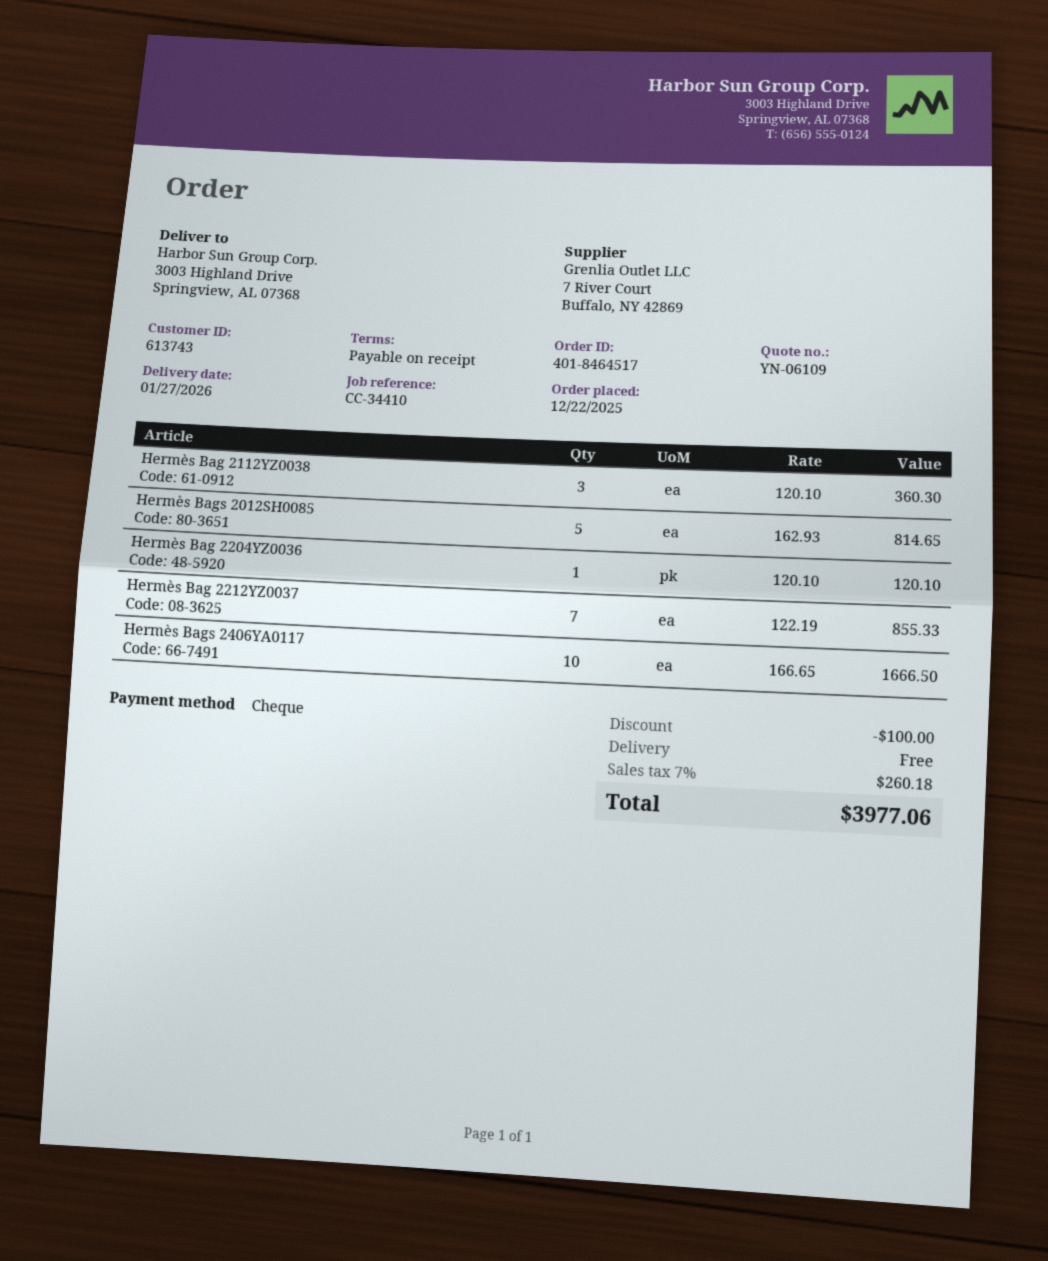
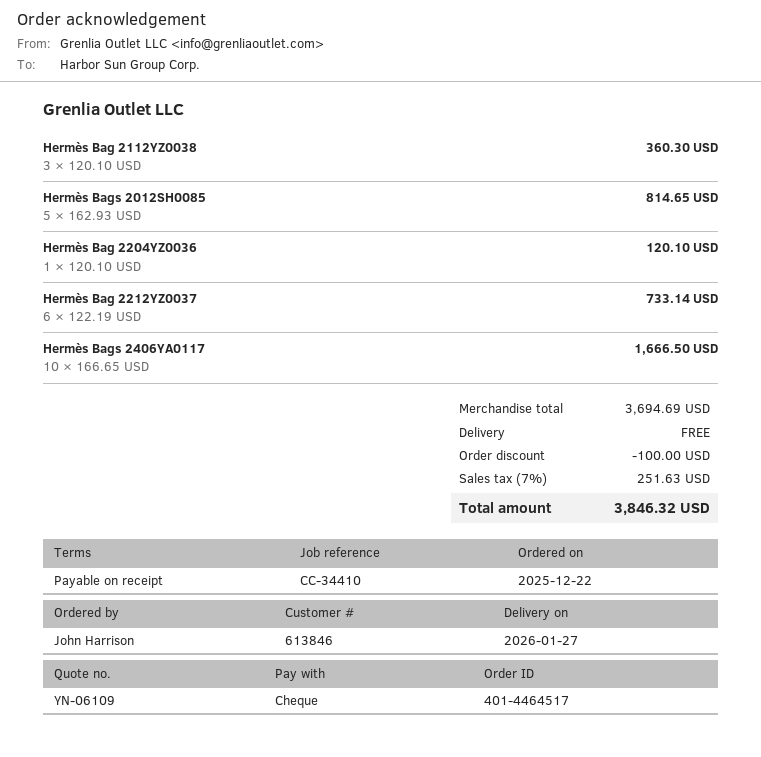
order number: 401-8464517 -> 401-4464517
customer number: 613743 -> 613846
Hermès Bag 2212YZ0037: 7 x 122.19 = 855.33 -> 6 x 122.19 = 733.14
tax: 7% = 260.18 -> 7% = 251.63
total: 3977.06 -> 3846.32

